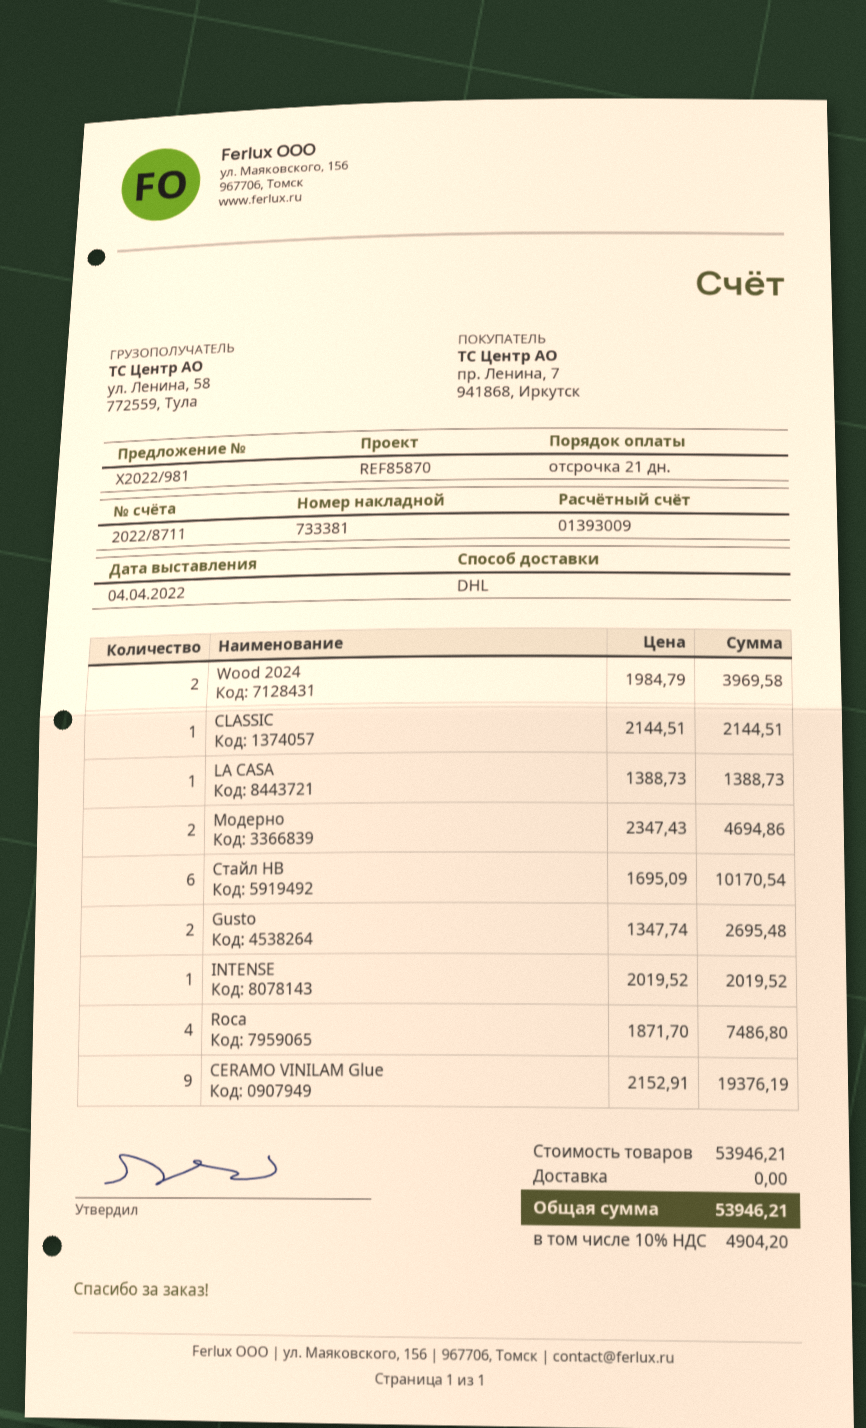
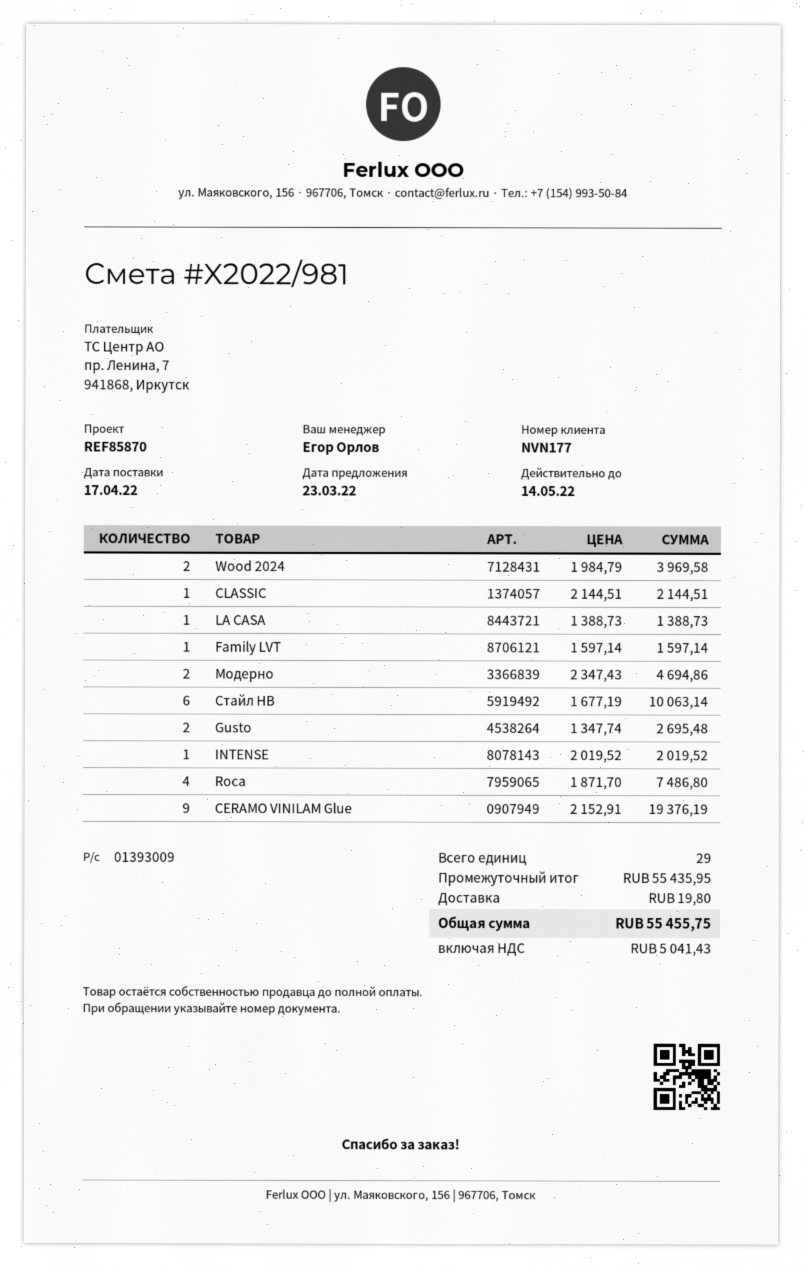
Стайл НВ: 6 x 1695.09 = 10170.54 -> 6 x 1677.19 = 10063.14
Family LVT: none -> 1 x 1597.14 = 1597.14
subtotal: 53946.21 -> 55435.95
shipping: 0.00 -> 19.80
tax: 4904.20 -> 5041.43
total: 53946.21 -> 55455.75

